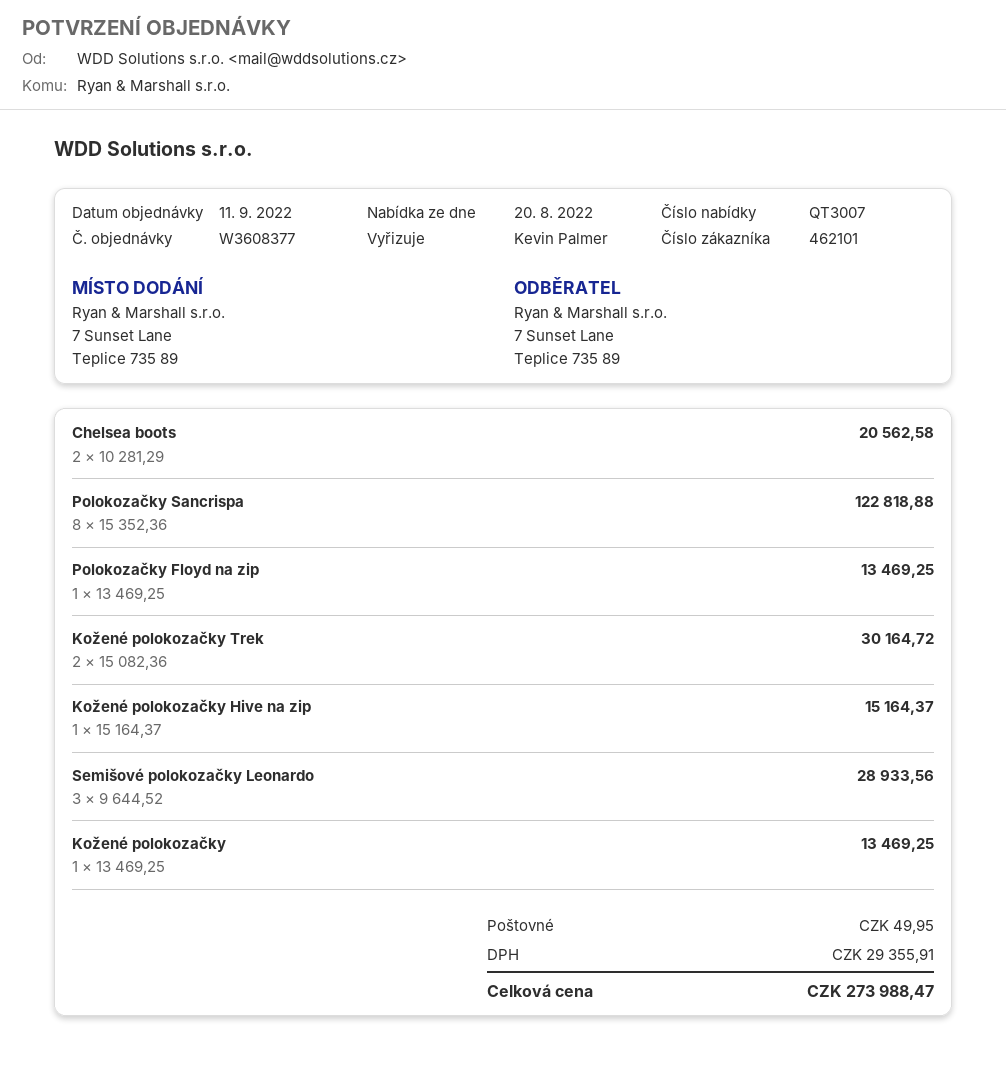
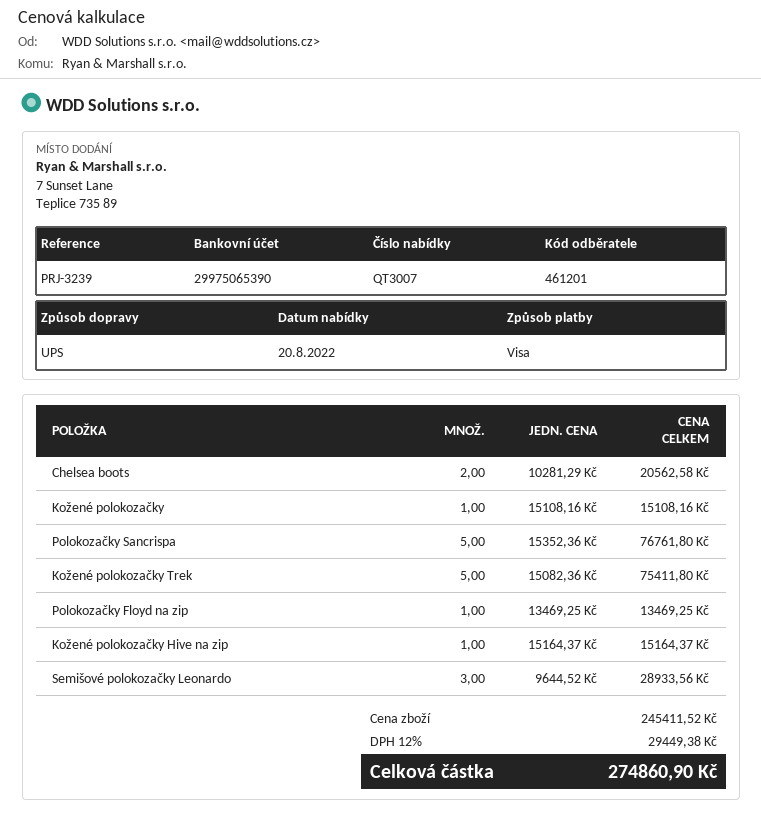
customer number: 462101 -> 461201
Polokozačky Sancrispa: 8 x 15352.36 = 122818.88 -> 5 x 15352.36 = 76761.80
Kožené polokozačky Trek: 2 x 15082.36 = 30164.72 -> 5 x 15082.36 = 75411.80
Kožené polokozačky: 1 x 13469.25 = 13469.25 -> 1 x 15108.16 = 15108.16
shipping: 49.95 -> none
tax: 29355.91 -> 29449.38
total: 273988.47 -> 274860.90

